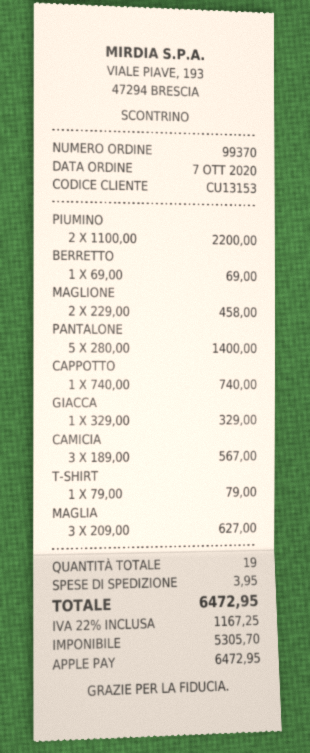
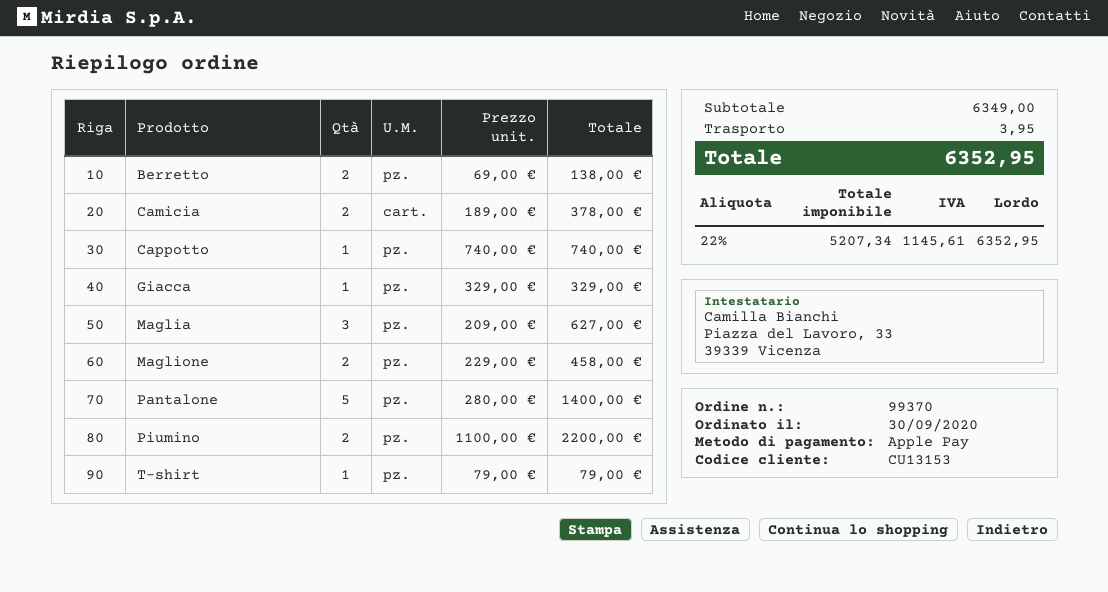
order date: 2020-10-07 -> 2020-09-30
BERRETTO: 1 x 69.00 = 69.00 -> 2 x 69.00 = 138.00
CAMICIA: 3 x 189.00 = 567.00 -> 2 x 189.00 = 378.00
net: 5305.70 -> 5207.34
tax: 22% = 1167.25 -> 22% = 1145.61
total: 6472.95 -> 6352.95

